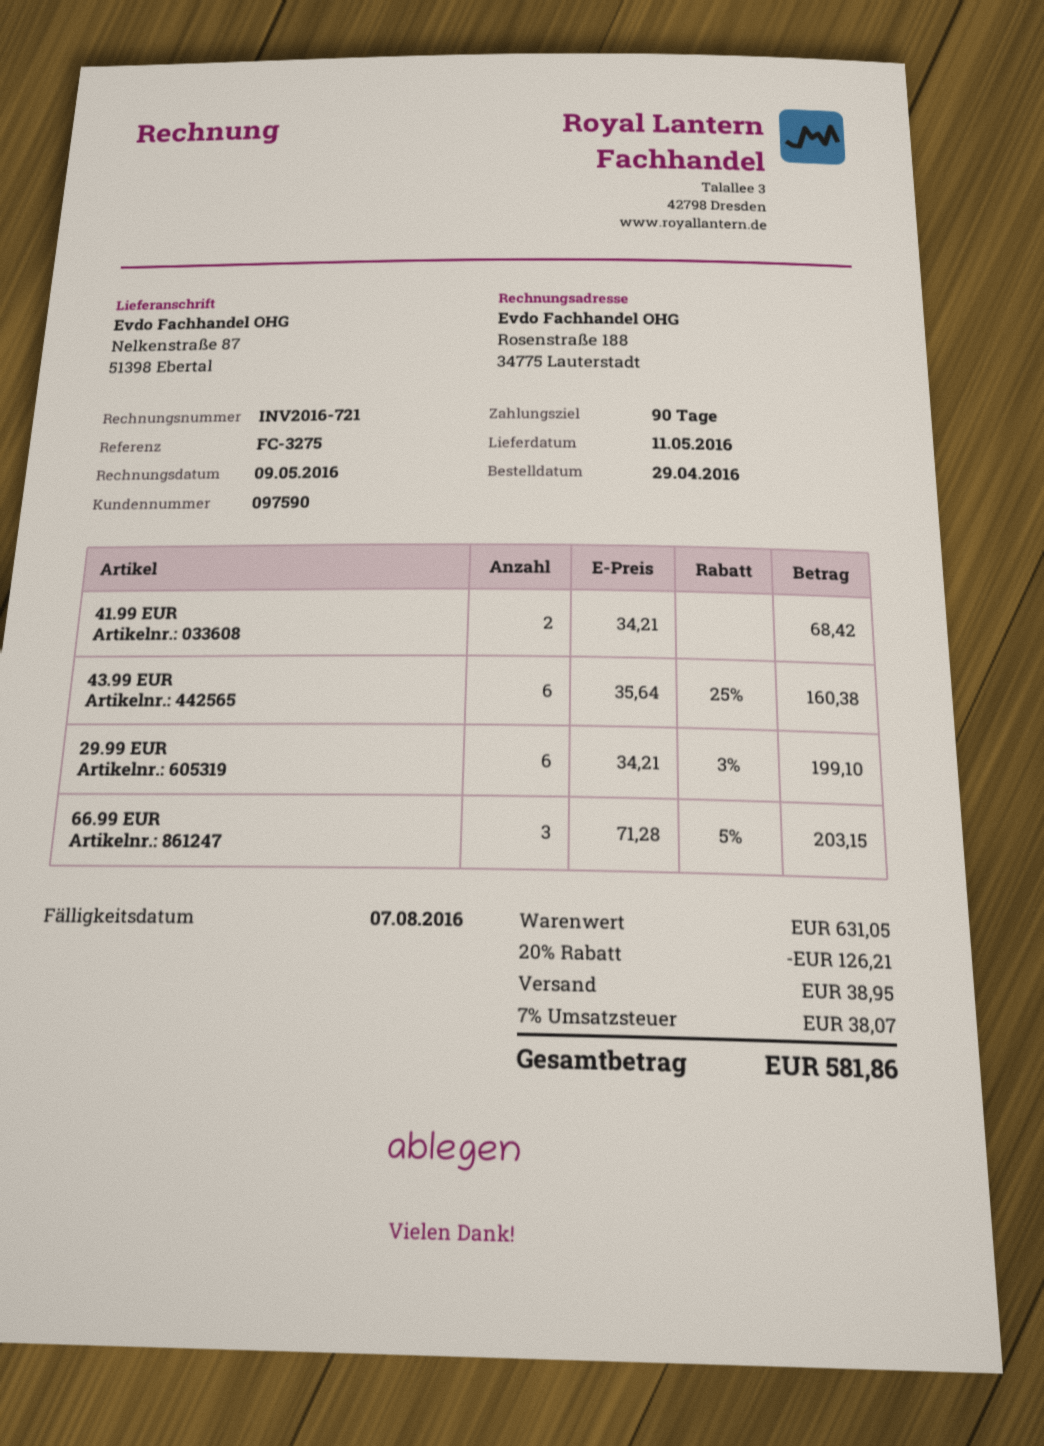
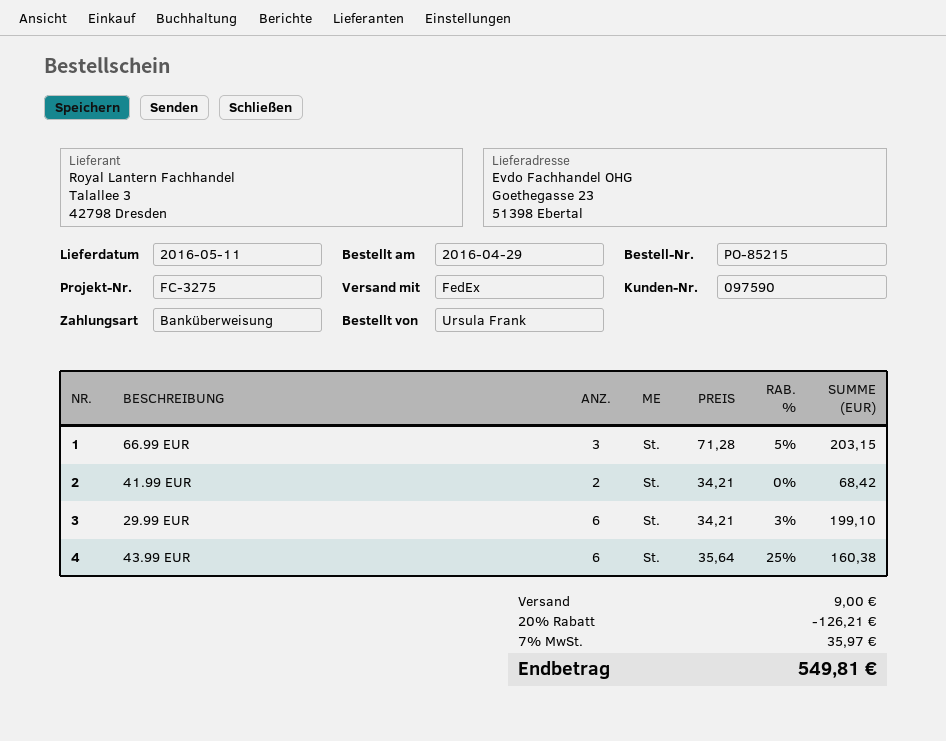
ship to: Nelkenstraße 87, 51398 Ebertal -> Goethegasse 23, 51398 Ebertal
shipping: 38.95 -> 9.00
tax: 7% = 38.07 -> 7% = 35.97
total: 581.86 -> 549.81

